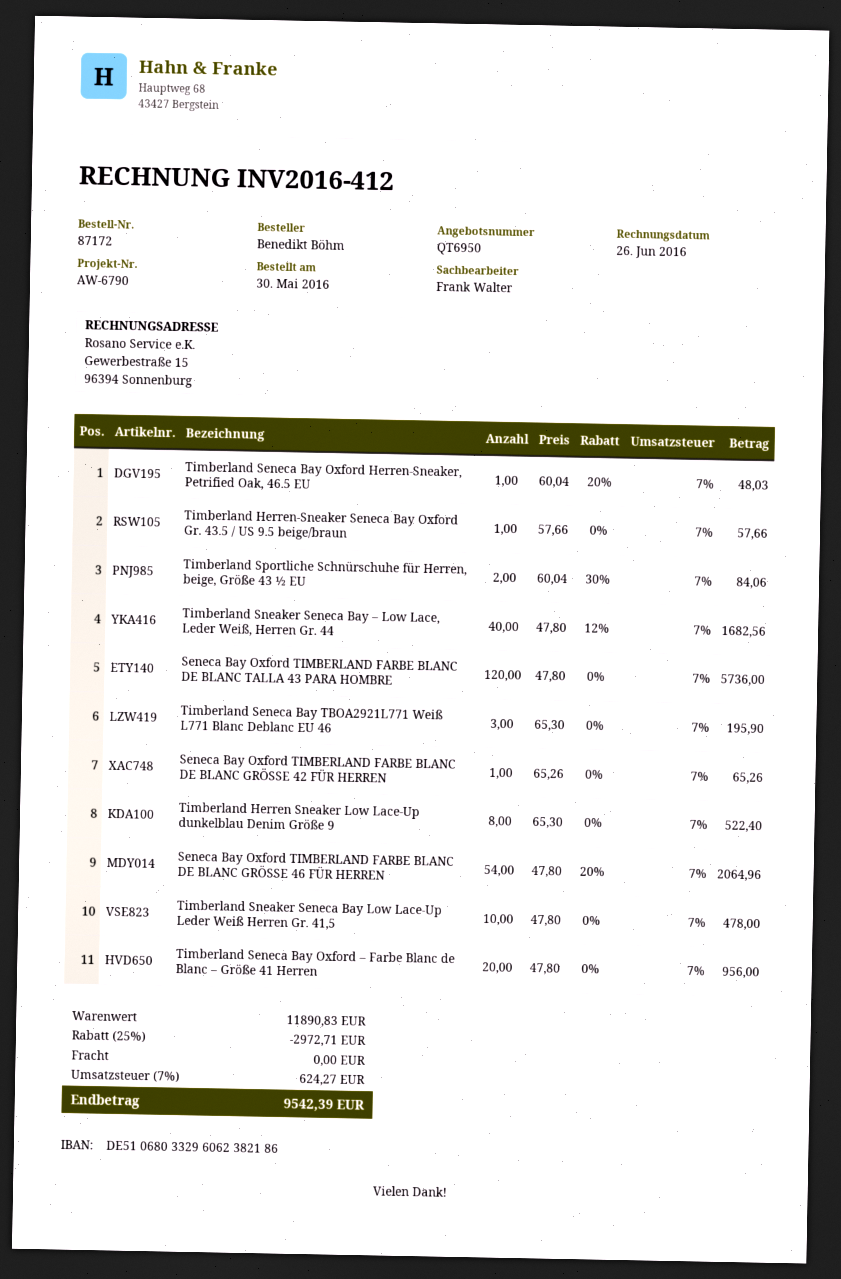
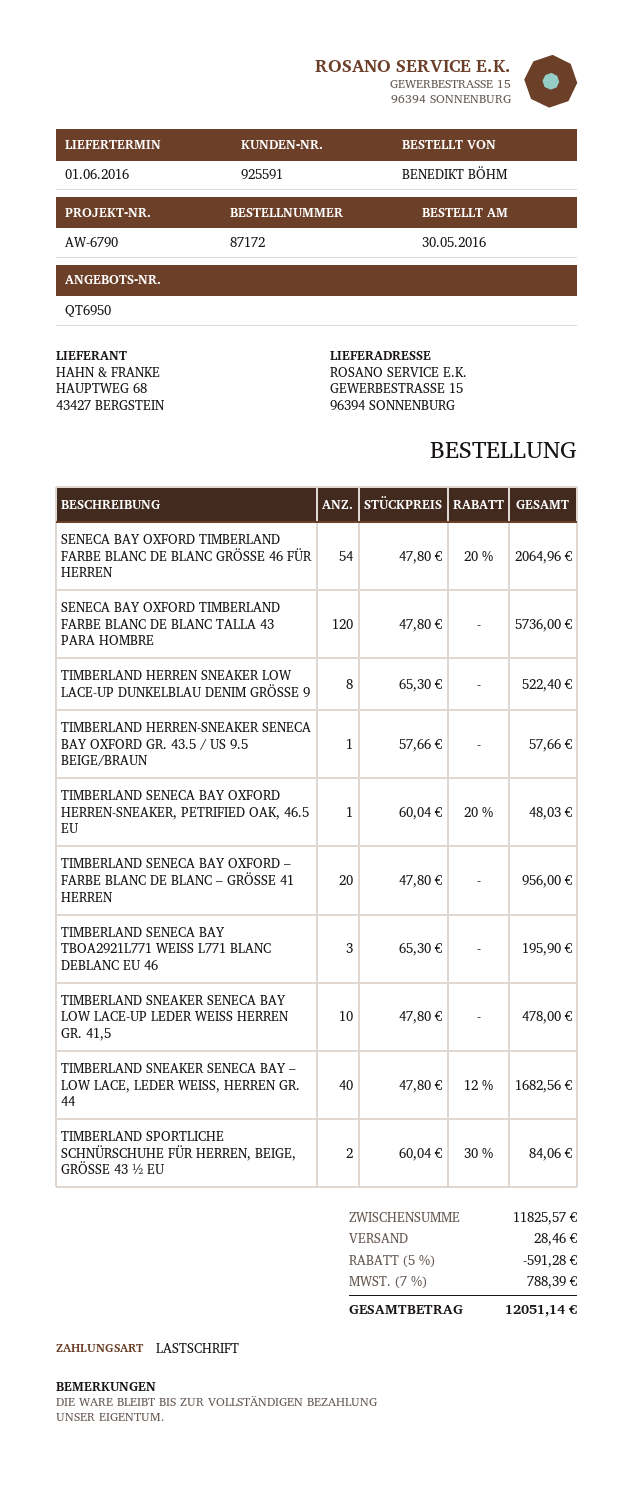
Seneca Bay Oxford TIMBERLAND FARBE BLANC DE BLANC GRÖSSE 42 FÜR HERREN: 1 x 65.26 = 65.26 -> none
subtotal: 11890.83 -> 11825.57
discount: 25% = 2972.71 -> 5% = 591.28
shipping: 0.00 -> 28.46
tax: 7% = 624.27 -> 7% = 788.39
total: 9542.39 -> 12051.14

